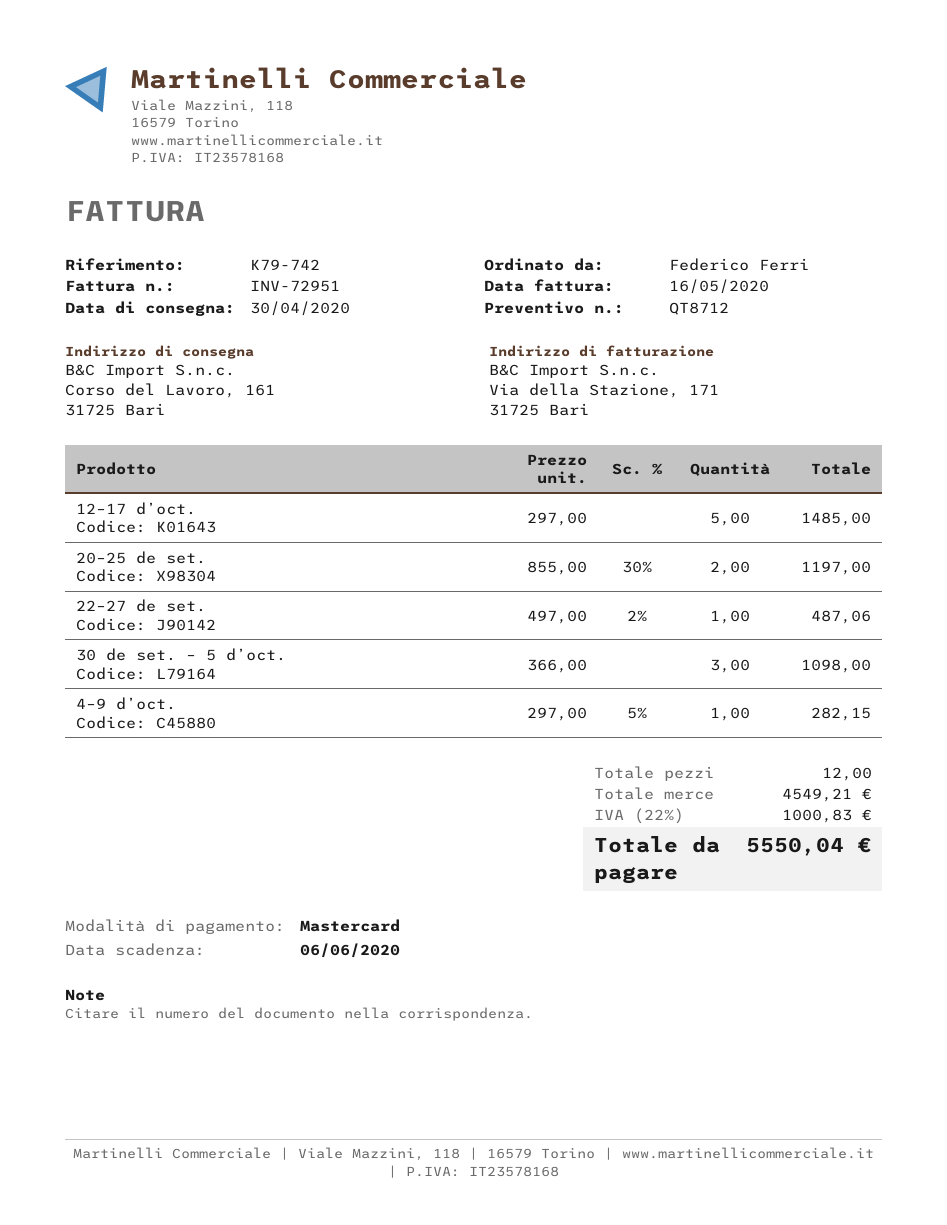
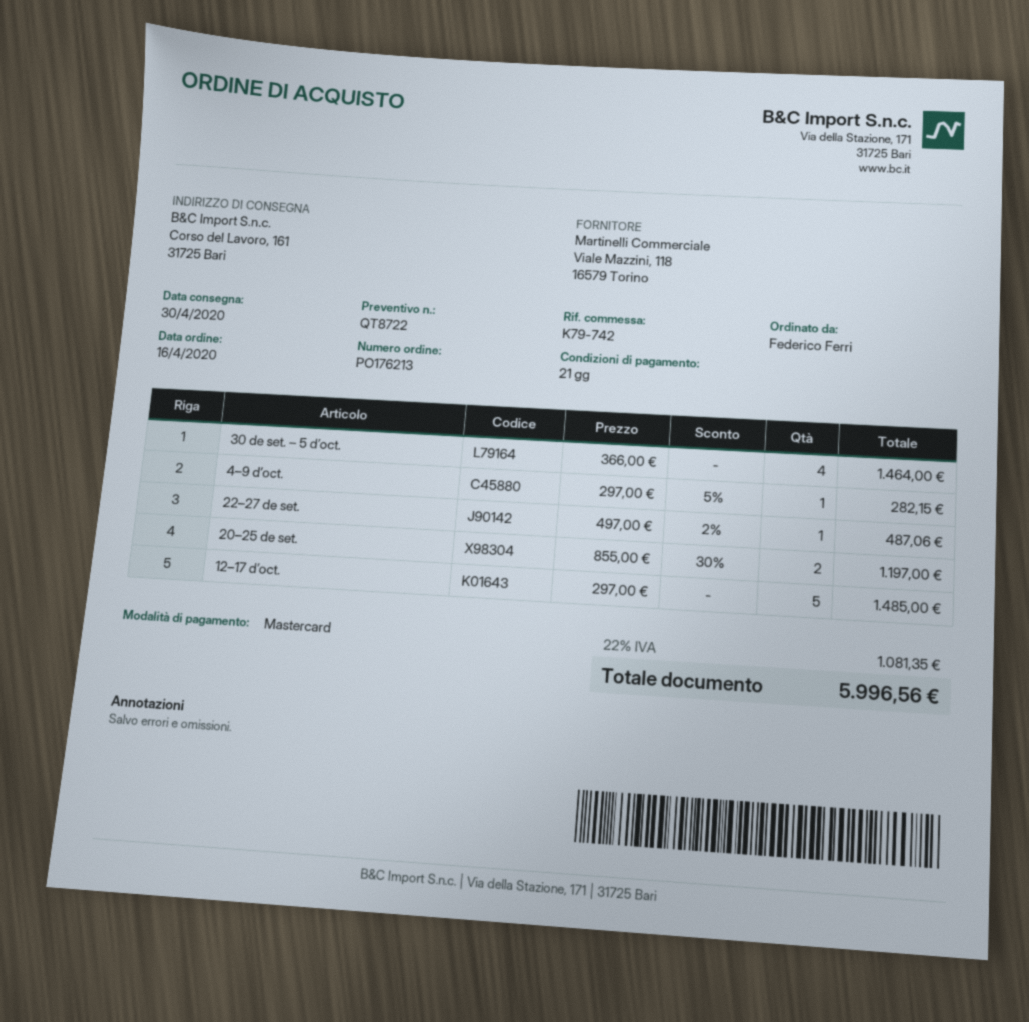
quote number: QT8712 -> QT8722
30 de set. – 5 d’oct.: 3 x 366.00 = 1098.00 -> 4 x 366.00 = 1464.00
tax: 22% = 1000.83 -> 22% = 1081.35
total: 5550.04 -> 5996.56

